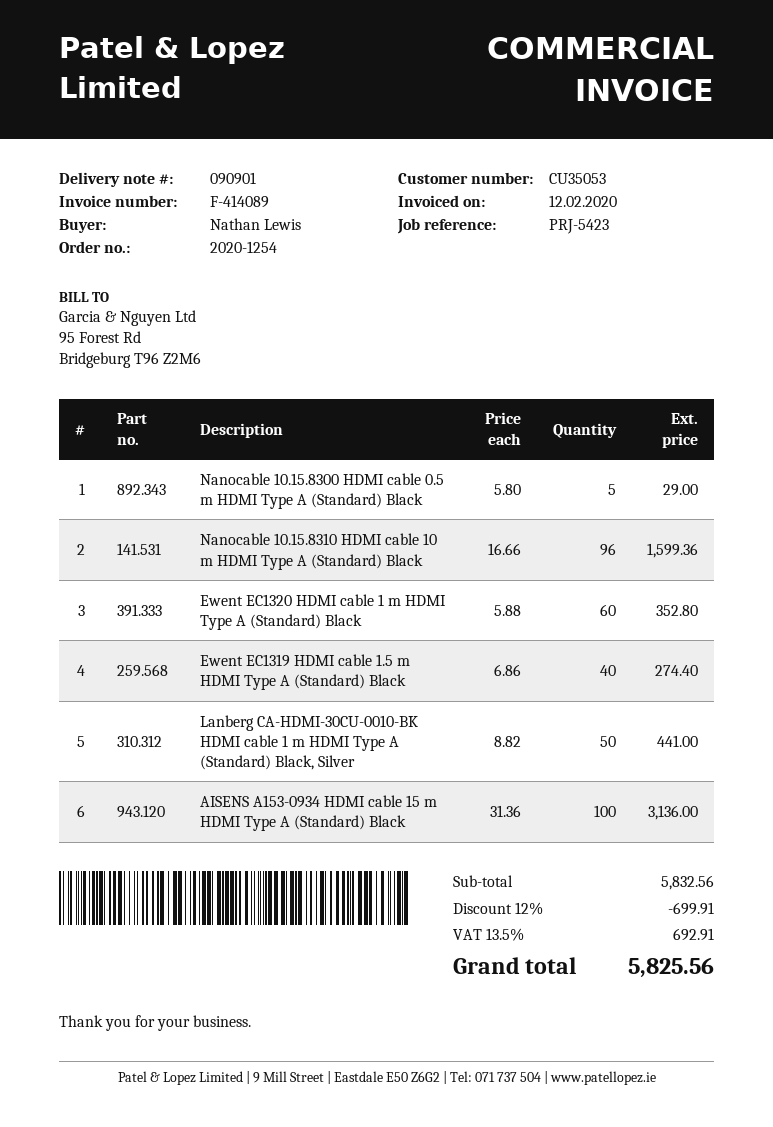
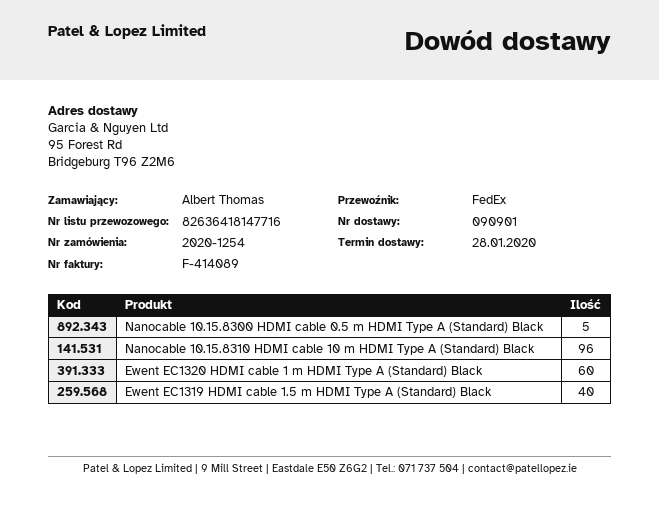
ordered by: Nathan Lewis -> Albert Thomas
Lanberg CA-HDMI-30CU-0010-BK HDMI cable 1 m HDMI Type A (Standard) Black, Silver: 50 -> none
AISENS A153-0934 HDMI cable 15 m HDMI Type A (Standard) Black: 100 -> none

